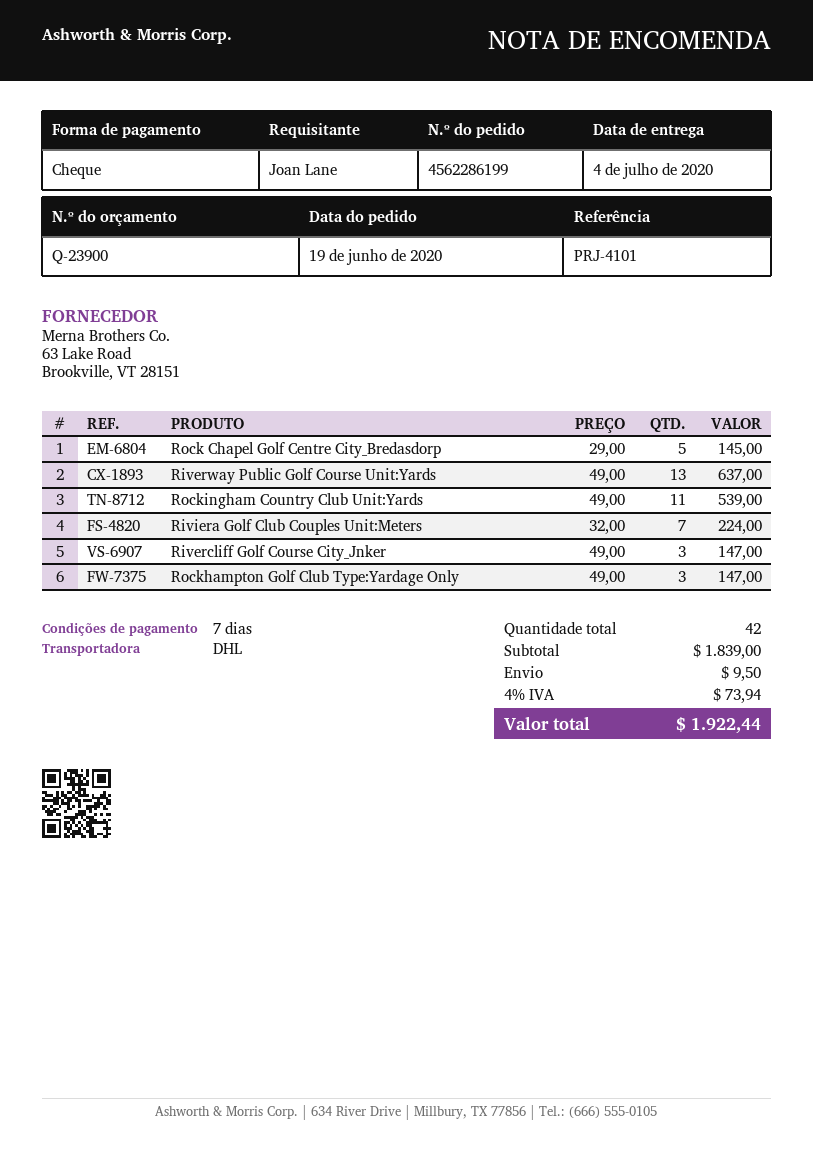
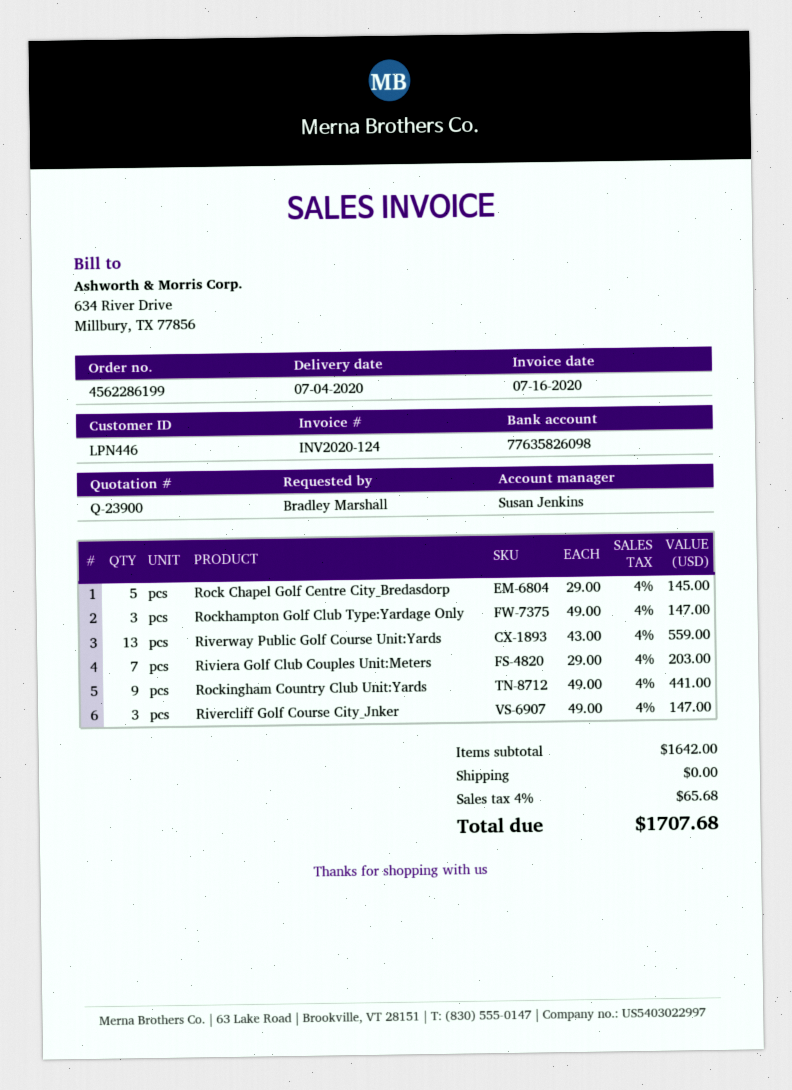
ordered by: Joan Lane -> Bradley Marshall
Riverway Public Golf Course Unit:Yards: 13 x 49.00 = 637.00 -> 13 x 43.00 = 559.00
Rockingham Country Club Unit:Yards: 11 x 49.00 = 539.00 -> 9 x 49.00 = 441.00
Riviera Golf Club Couples Unit:Meters: 7 x 32.00 = 224.00 -> 7 x 29.00 = 203.00
subtotal: 1839.00 -> 1642.00
shipping: 9.50 -> 0.00
tax: 4% = 73.94 -> 4% = 65.68
total: 1922.44 -> 1707.68

